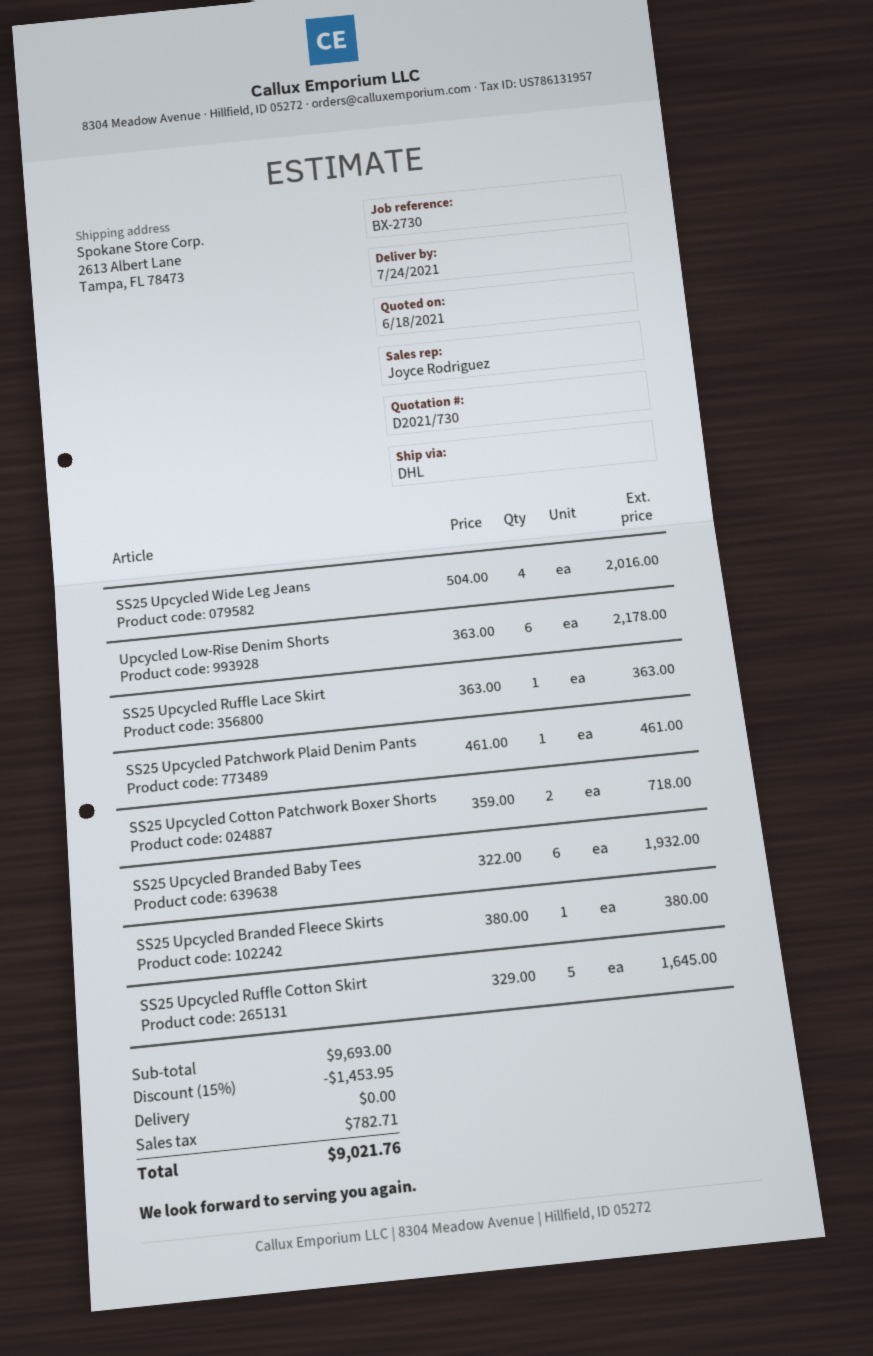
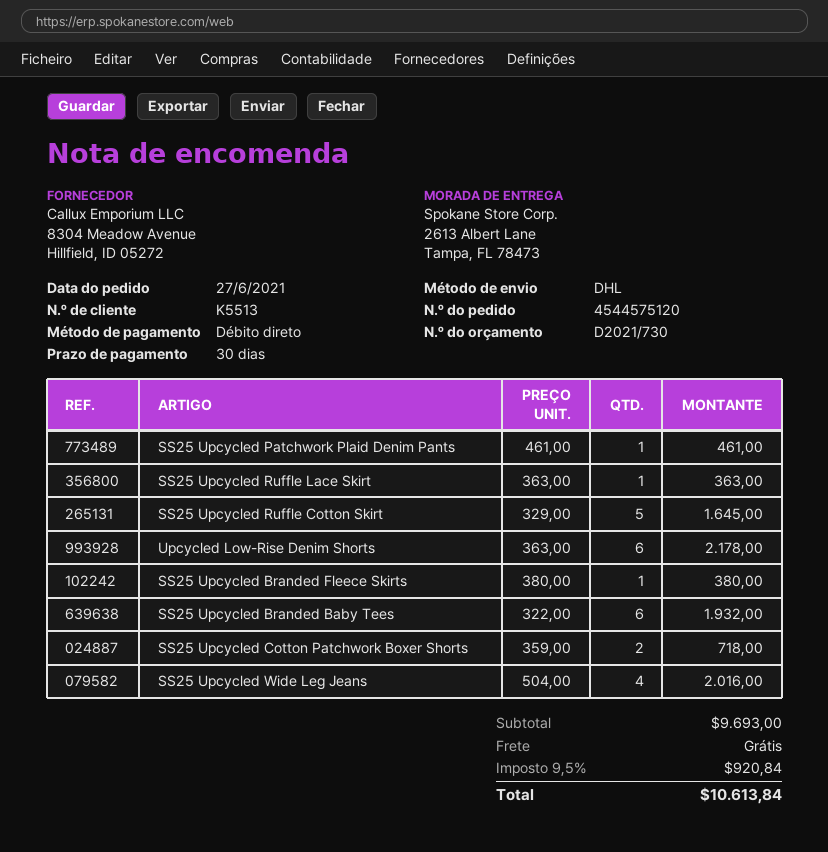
discount: 15% = 1453.95 -> none
tax: 782.71 -> 920.84
total: 9021.76 -> 10613.84

